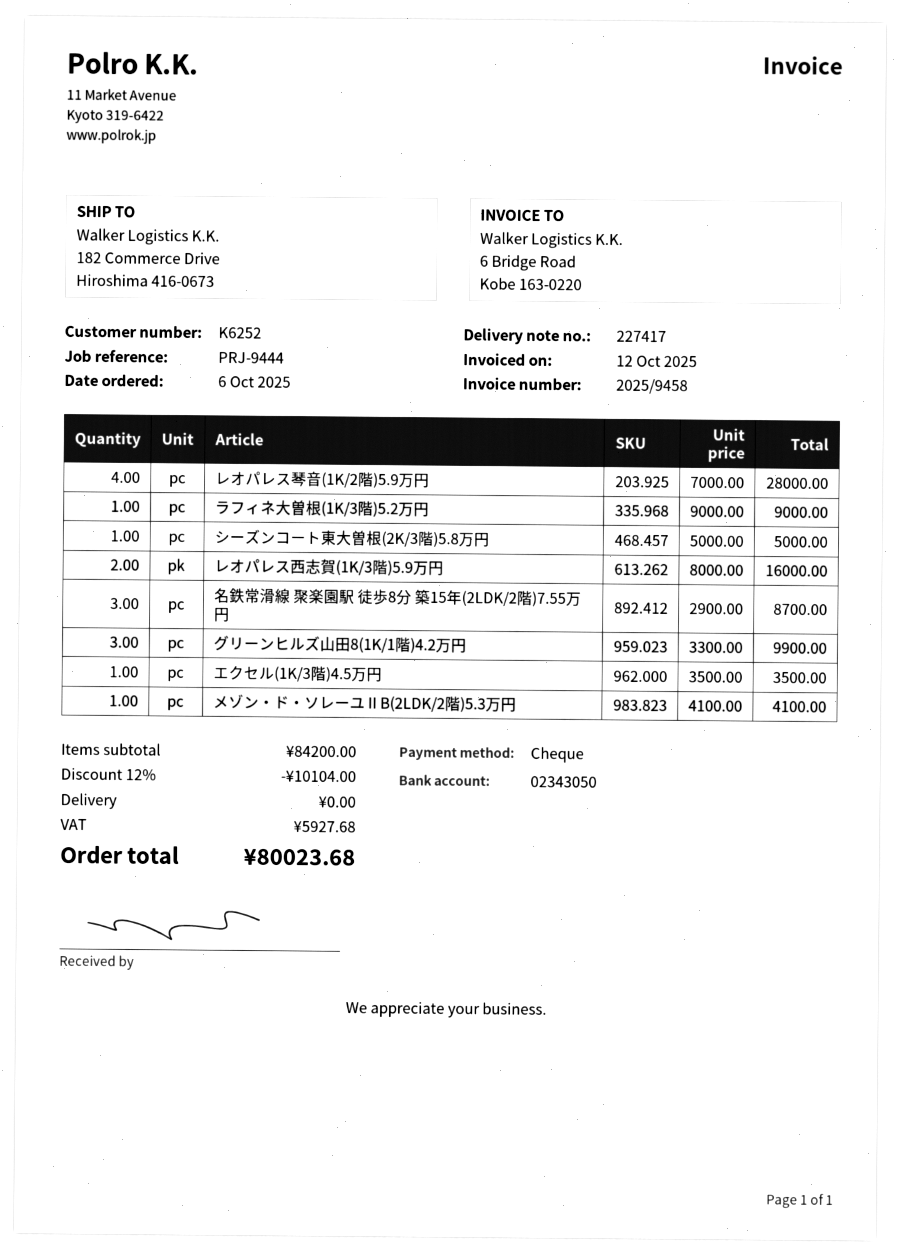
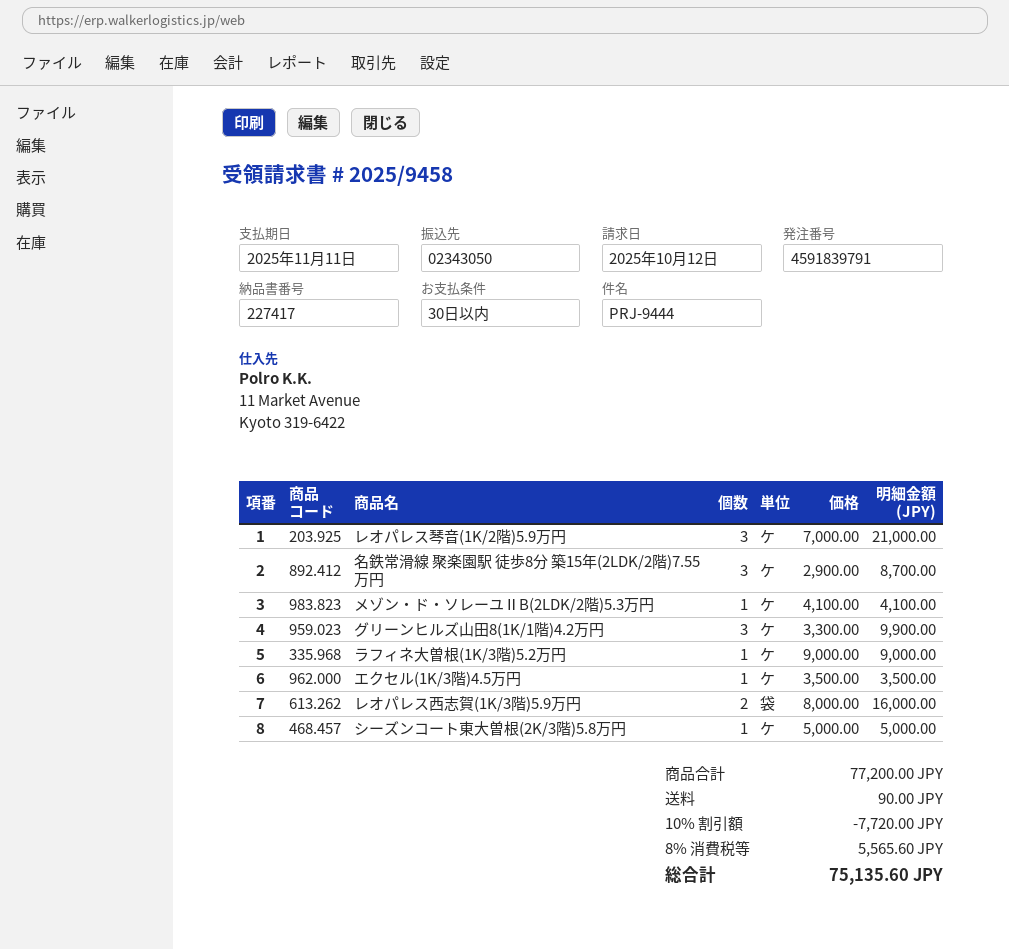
レオパレス琴音(1K/2階)5.9万円: 4 x 7000.00 = 28000.00 -> 3 x 7000.00 = 21000.00
subtotal: 84200.00 -> 77200.00
discount: 12% = 10104.00 -> 10% = 7720.00
shipping: 0.00 -> 90.00
tax: 5927.68 -> 5565.60
total: 80023.68 -> 75135.60

